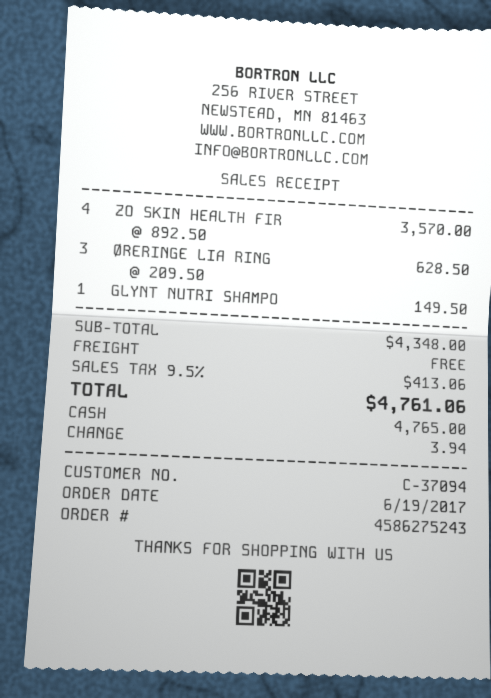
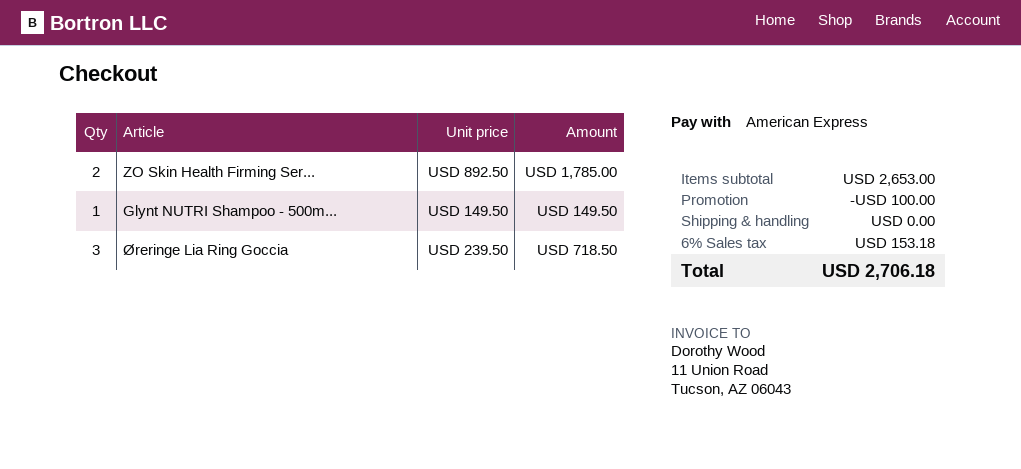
payment method: cash -> American Express
ZO SKIN HEALTH FIR: 4 x 892.50 = 3570.00 -> 2 x 892.50 = 1785.00
ØRERINGE LIA RING: 3 x 209.50 = 628.50 -> 3 x 239.50 = 718.50
subtotal: 4348.00 -> 2653.00
discount: none -> 100.00
tax: 9.5% = 413.06 -> 6% = 153.18
total: 4761.06 -> 2706.18

